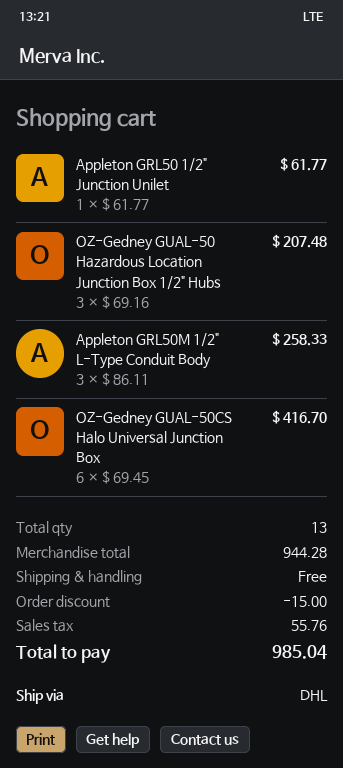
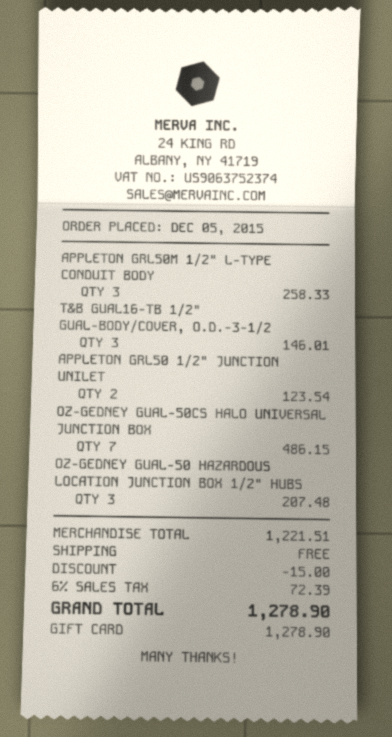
Appleton GRL50 1/2" Junction Unilet: 1 for 61.77 -> 2 for 123.54
OZ-Gedney GUAL-50CS Halo Universal Junction Box: 6 for 416.70 -> 7 for 486.15
T&B GUAL16-TB 1/2" GUAL-BODY/COVER, O.D.-3-1/2: none -> 3 for 146.01
subtotal: 944.28 -> 1221.51
tax: 55.76 -> 72.39
total: 985.04 -> 1278.90

